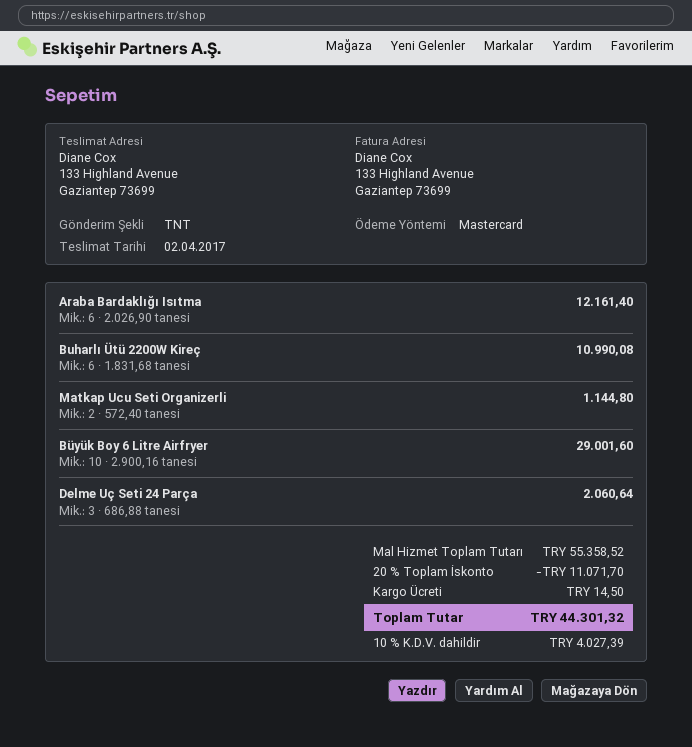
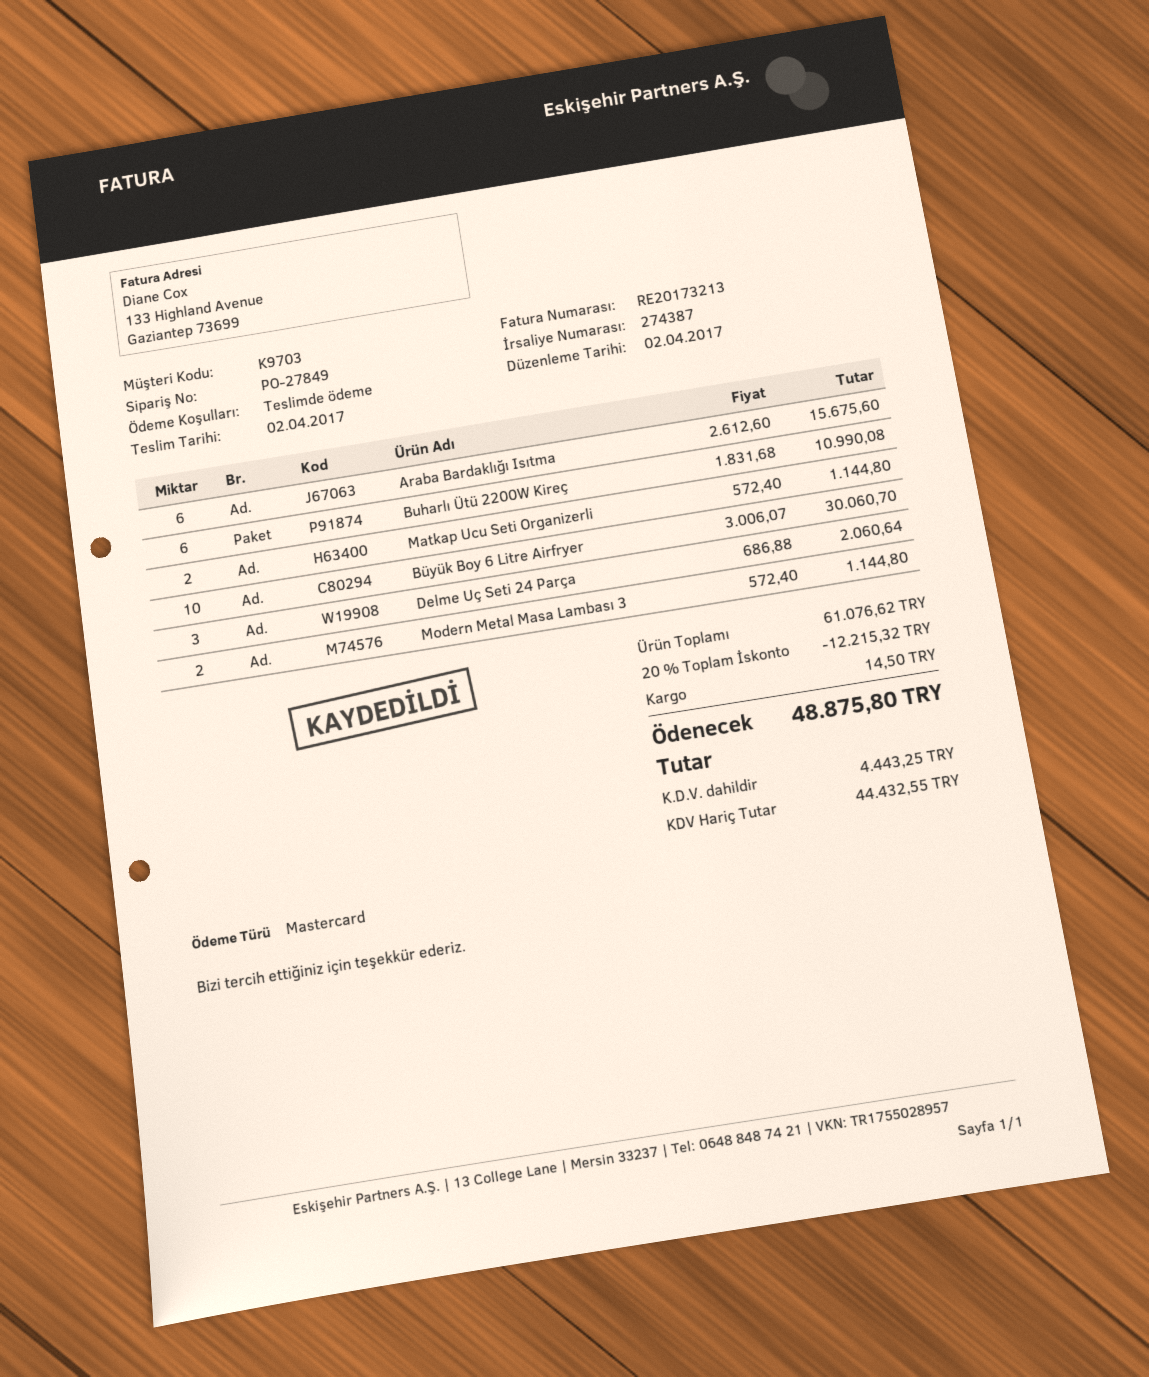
Araba Bardaklığı Isıtma: 6 x 2026.90 = 12161.40 -> 6 x 2612.60 = 15675.60
Büyük Boy 6 Litre Airfryer: 10 x 2900.16 = 29001.60 -> 10 x 3006.07 = 30060.70
Modern Metal Masa Lambası 3: none -> 2 x 572.40 = 1144.80
subtotal: 55358.52 -> 61076.62
discount: 20% = 11071.70 -> 20% = 12215.32
tax: 4027.39 -> 4443.25
total: 44301.32 -> 48875.80

